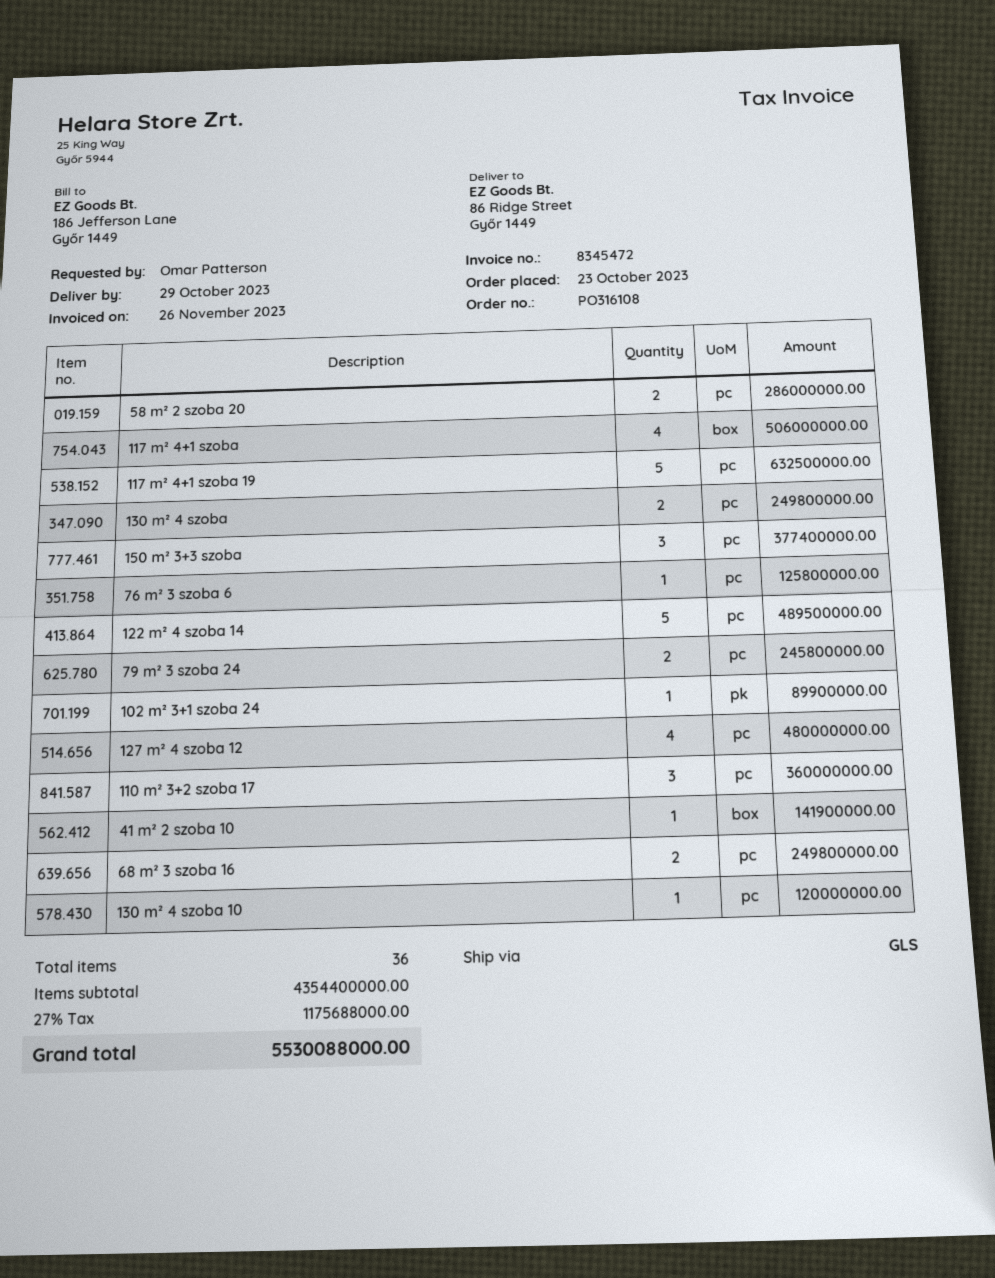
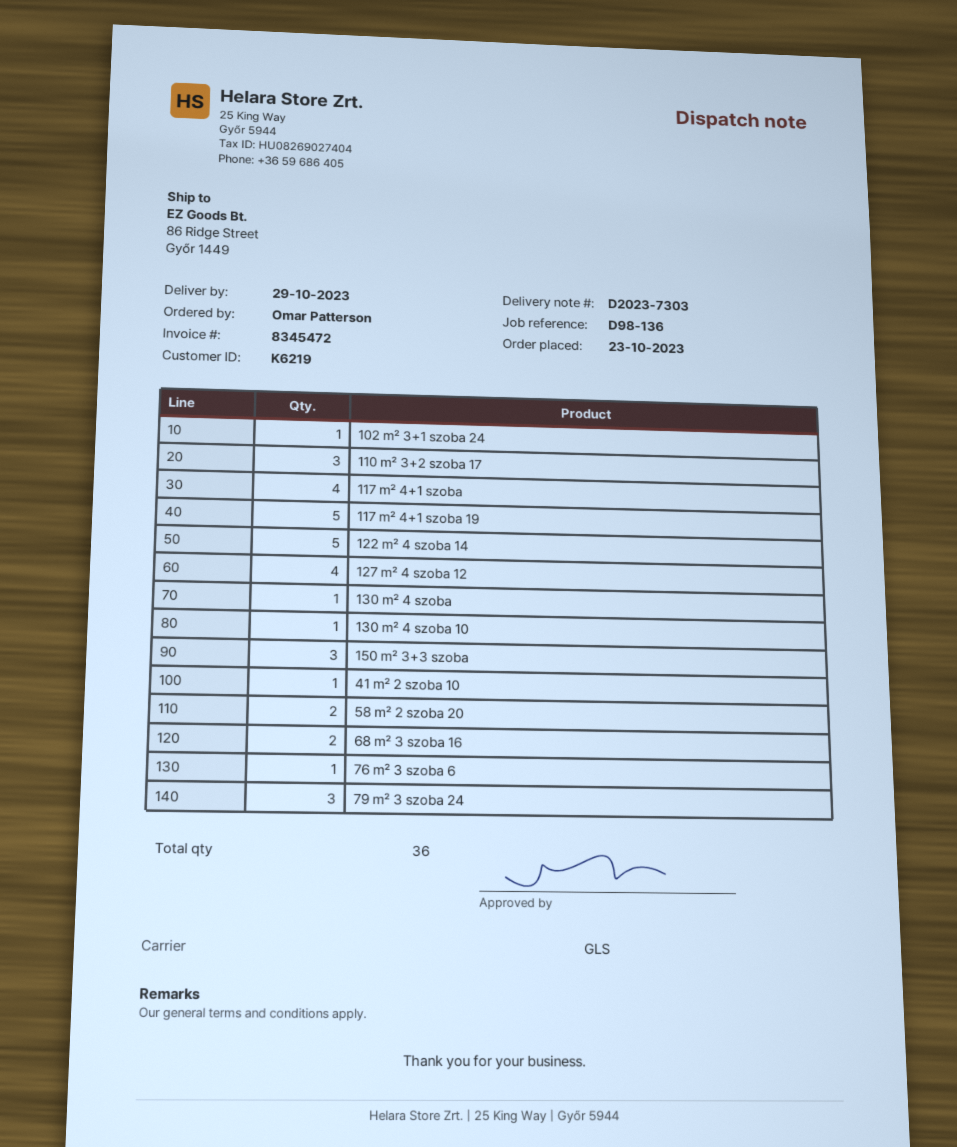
130 m² 4 szoba: 2 -> 1
79 m² 3 szoba 24: 2 -> 3

